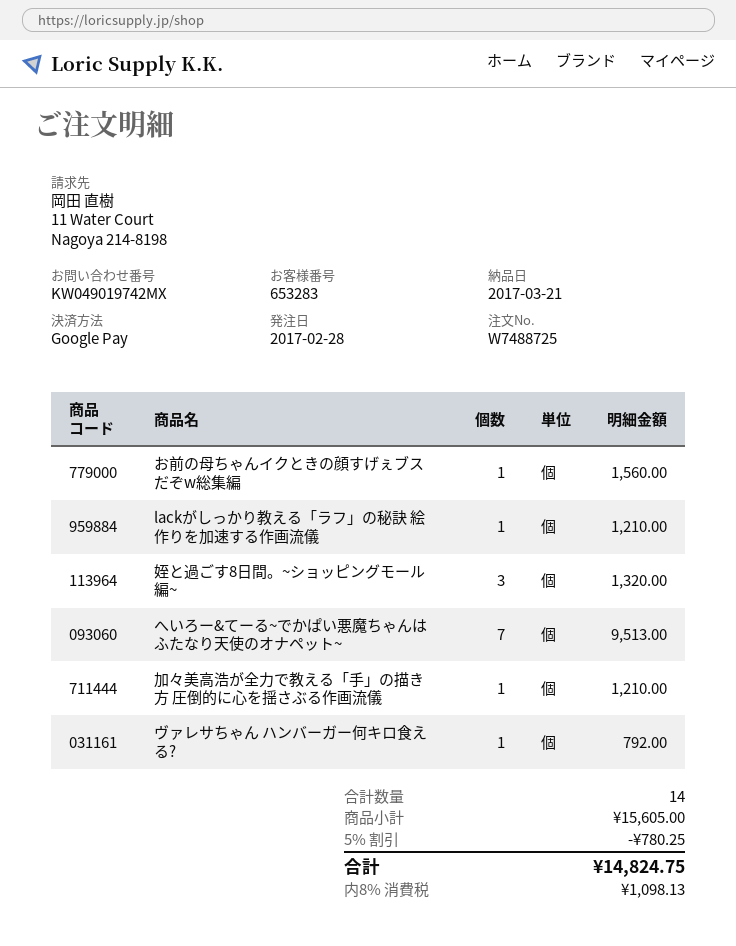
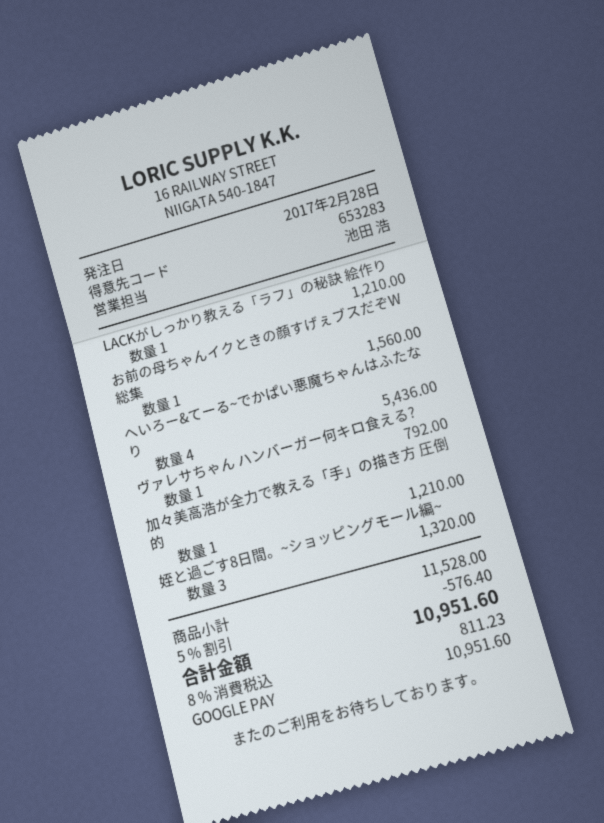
へいろー&てーる~でかぱい悪魔ちゃんはふたなり天使のオナペット~: 7 for 9513.00 -> 4 for 5436.00
subtotal: 15605.00 -> 11528.00
discount: 5% = 780.25 -> 5% = 576.40
tax: 8% = 1098.13 -> 8% = 811.23
total: 14824.75 -> 10951.60

